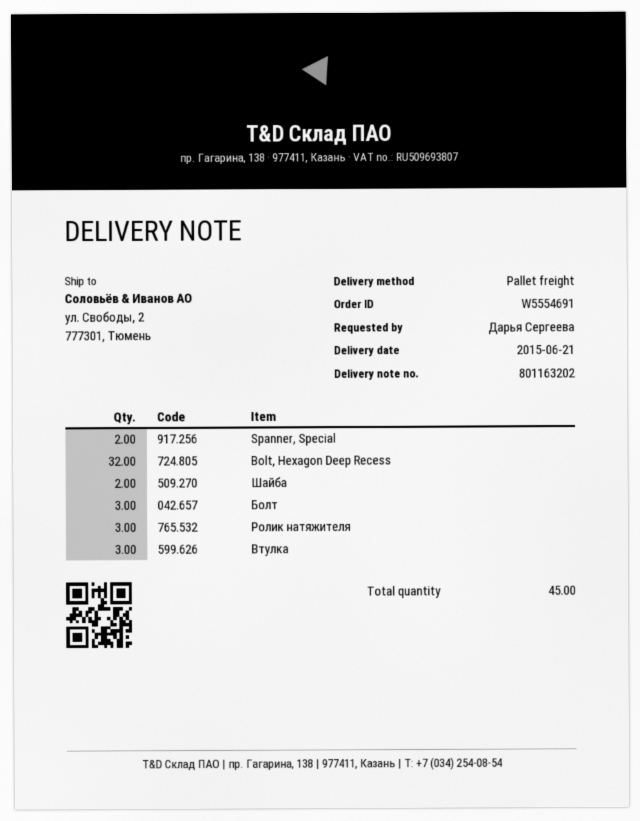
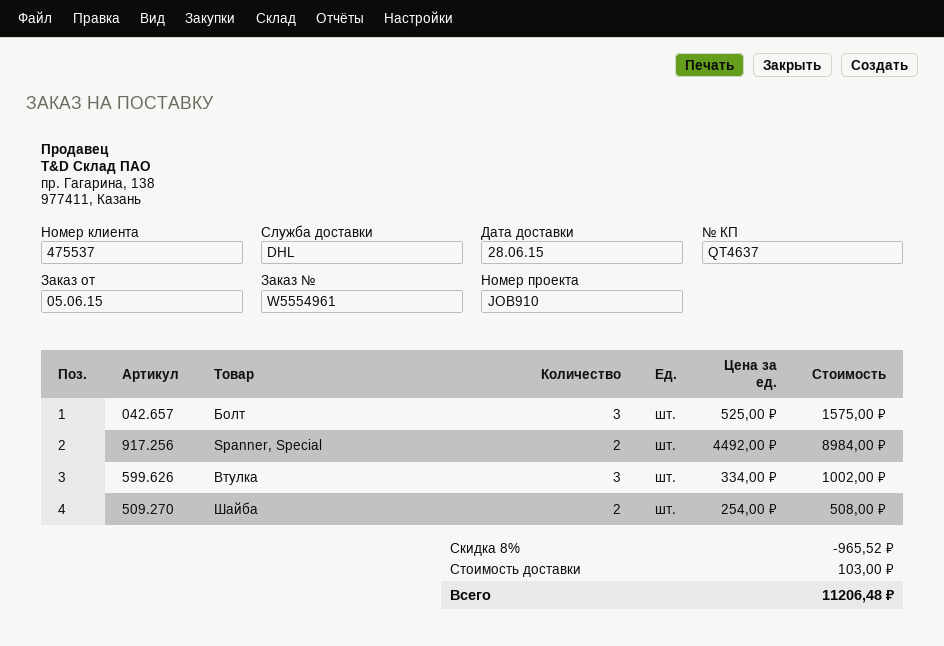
order number: W5554691 -> W5554961
delivery date: 2015-06-21 -> 2015-06-28
shipping method: pallet freight -> DHL
Bolt, Hexagon Deep Recess: 32 -> none
Ролик натяжителя: 3 -> none

